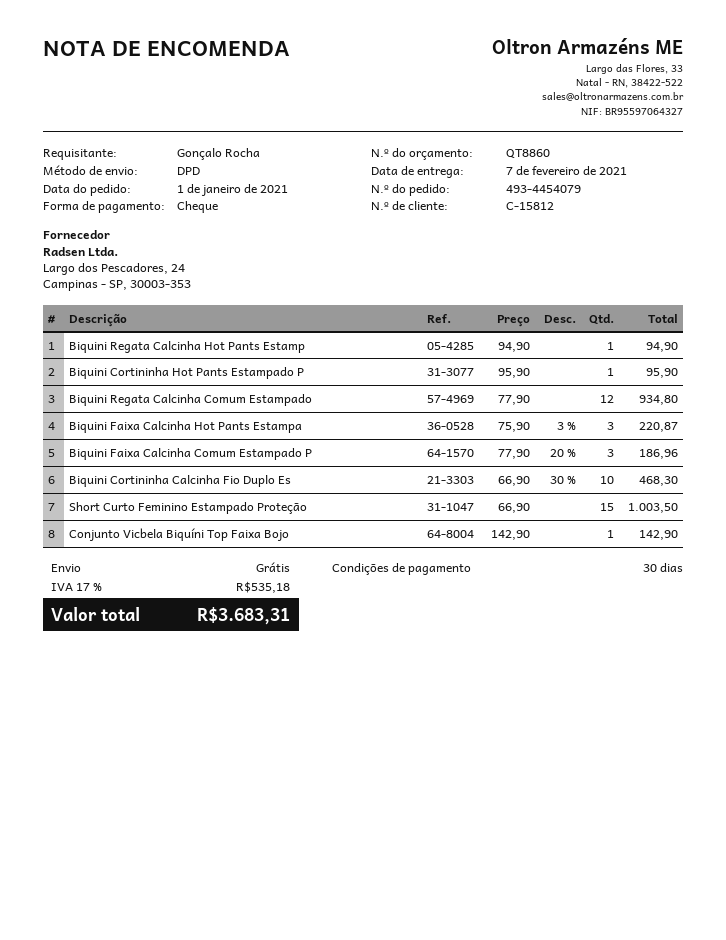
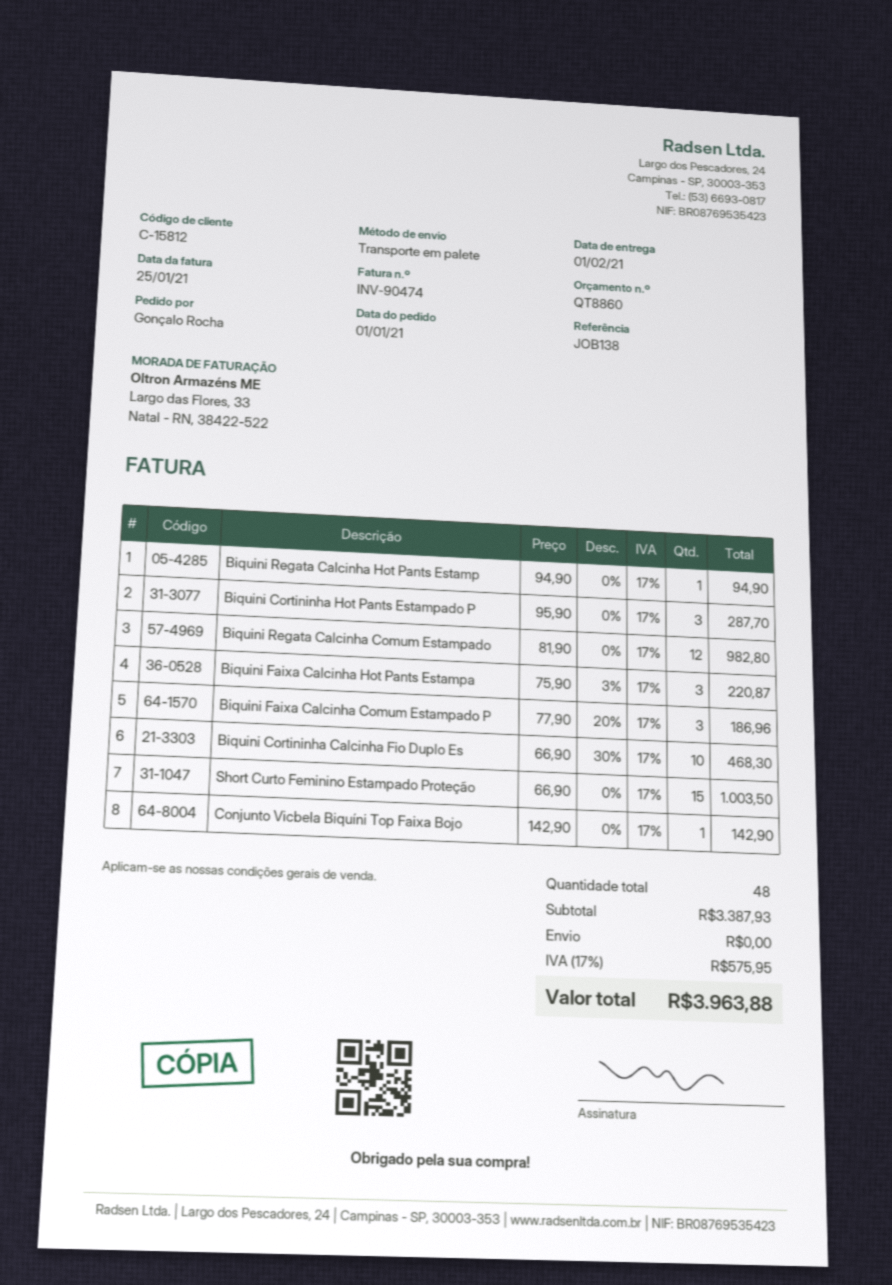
delivery date: 2021-02-07 -> 2021-02-01
shipping method: DPD -> pallet freight
Biquini Cortininha Hot Pants Estampado P: 1 x 95.90 = 95.90 -> 3 x 95.90 = 287.70
Biquini Regata Calcinha Comum Estampado: 12 x 77.90 = 934.80 -> 12 x 81.90 = 982.80
tax: 17% = 535.18 -> 17% = 575.95
total: 3683.31 -> 3963.88

